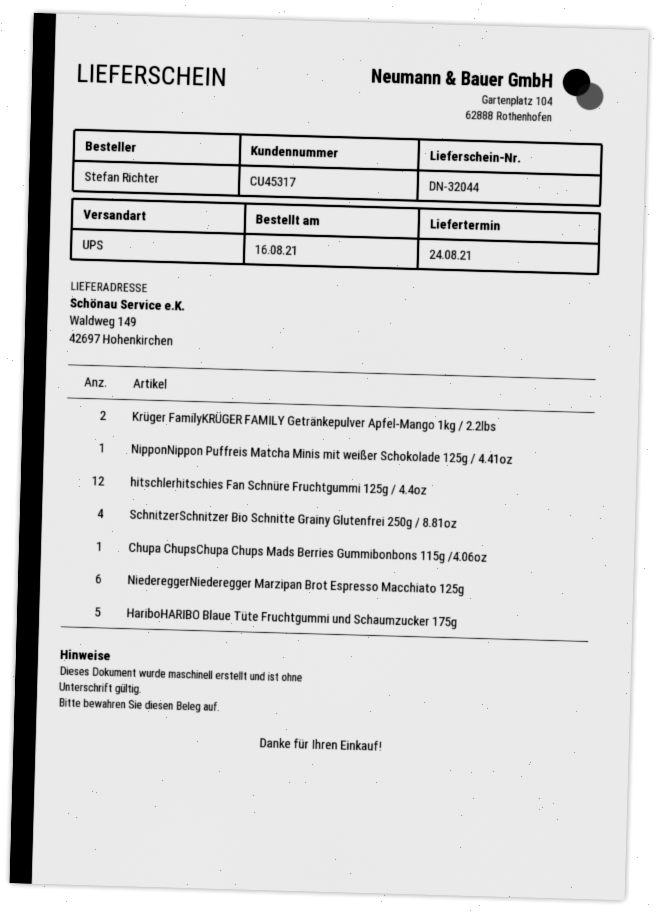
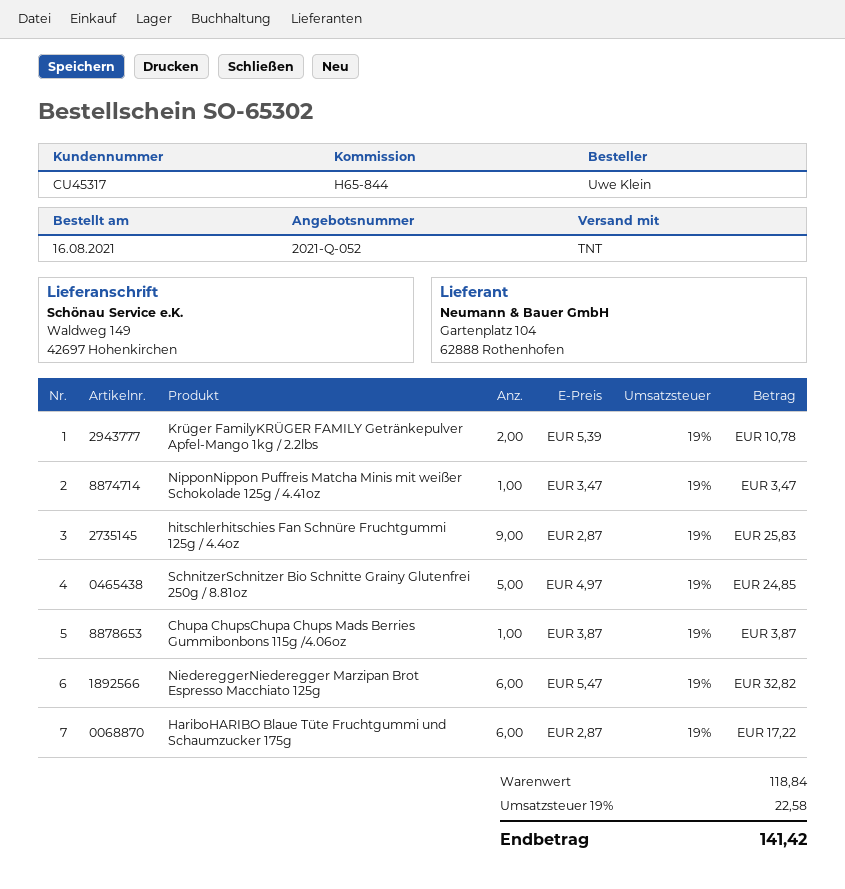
ordered by: Stefan Richter -> Uwe Klein
shipping method: UPS -> TNT
hitschlerhitschies Fan Schnüre Fruchtgummi 125g / 4.4oz: 12 -> 9
SchnitzerSchnitzer Bio Schnitte Grainy Glutenfrei 250g / 8.81oz: 4 -> 5
HariboHARIBO Blaue Tüte Fruchtgummi und Schaumzucker 175g: 5 -> 6

